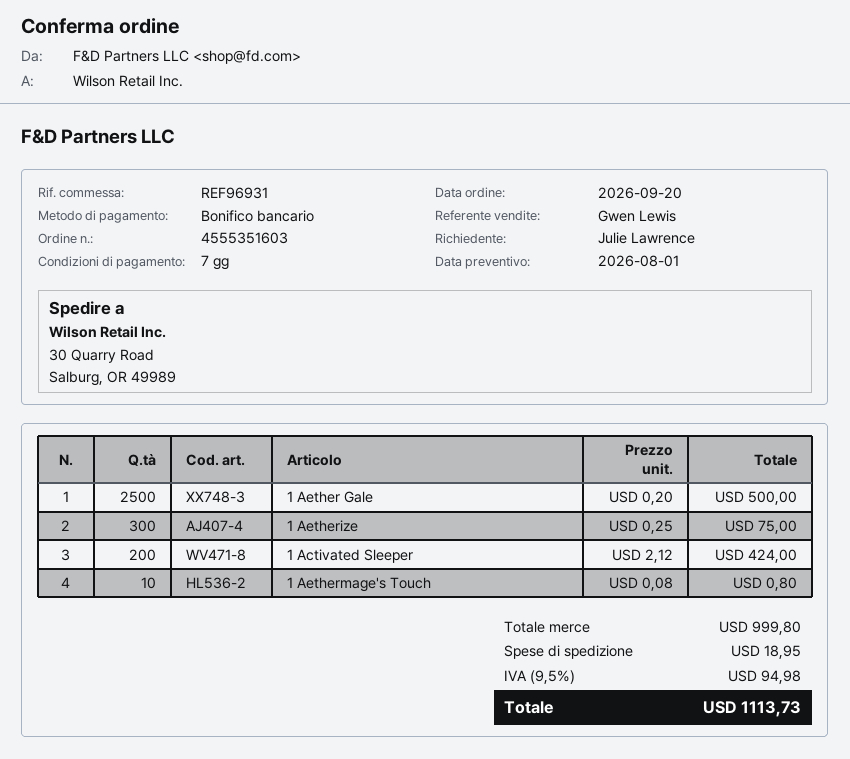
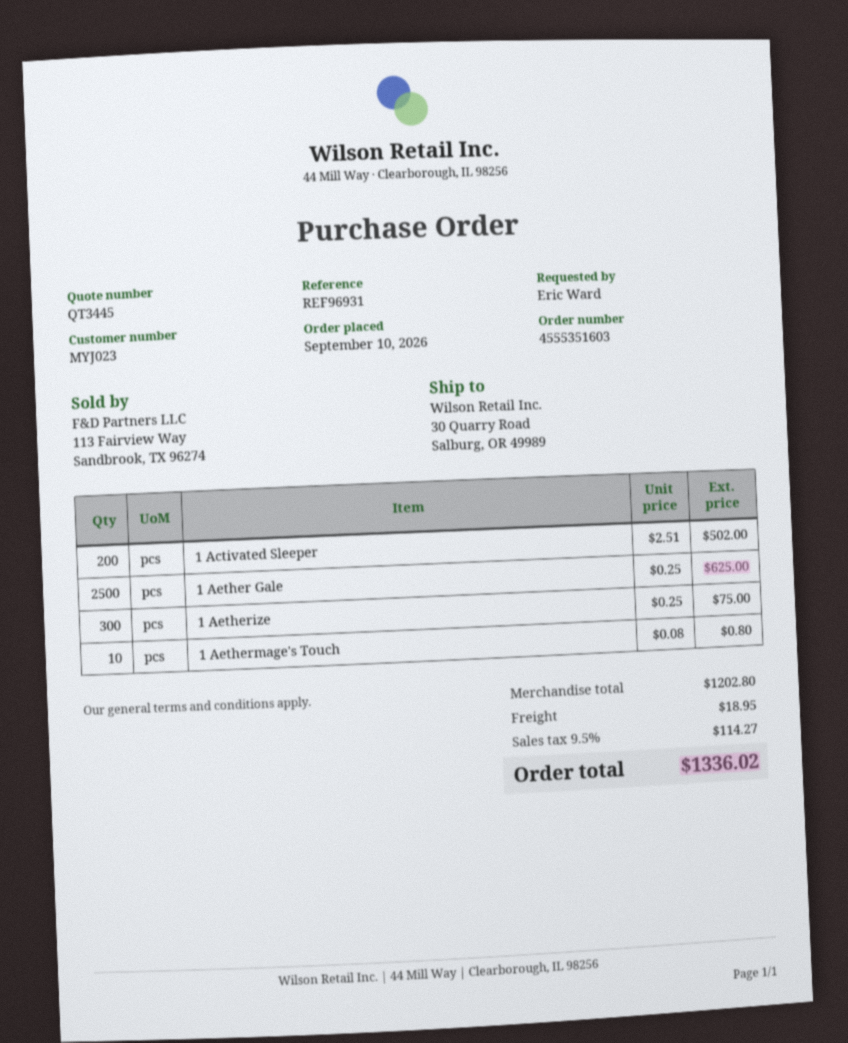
order date: 2026-09-20 -> 2026-09-10
ordered by: Julie Lawrence -> Eric Ward
1 Aether Gale: 2500 x 0.20 = 500.00 -> 2500 x 0.25 = 625.00
1 Activated Sleeper: 200 x 2.12 = 424.00 -> 200 x 2.51 = 502.00
subtotal: 999.80 -> 1202.80
tax: 9.5% = 94.98 -> 9.5% = 114.27
total: 1113.73 -> 1336.02

